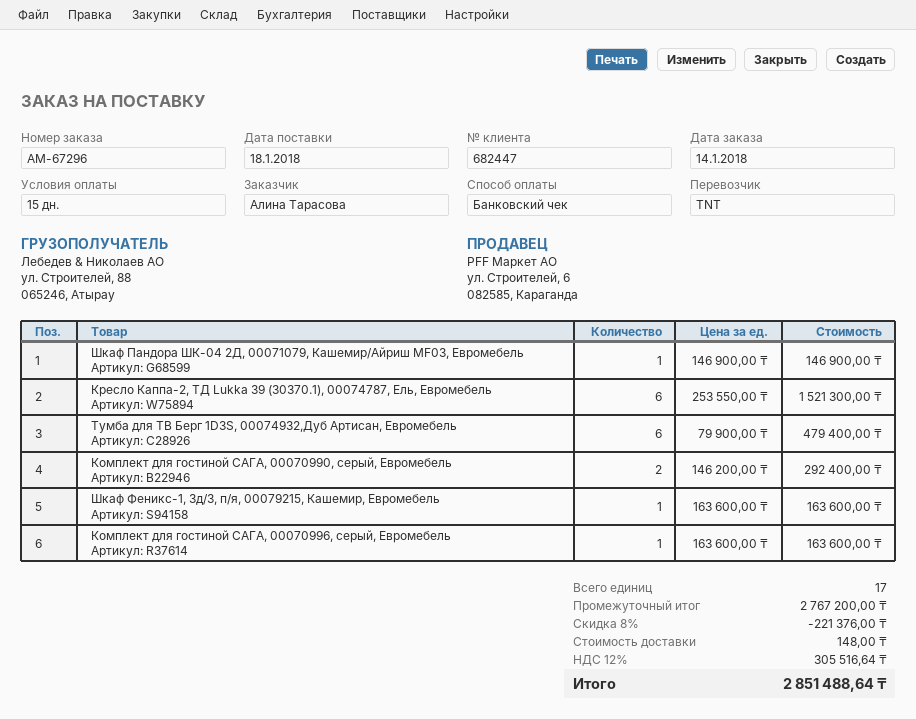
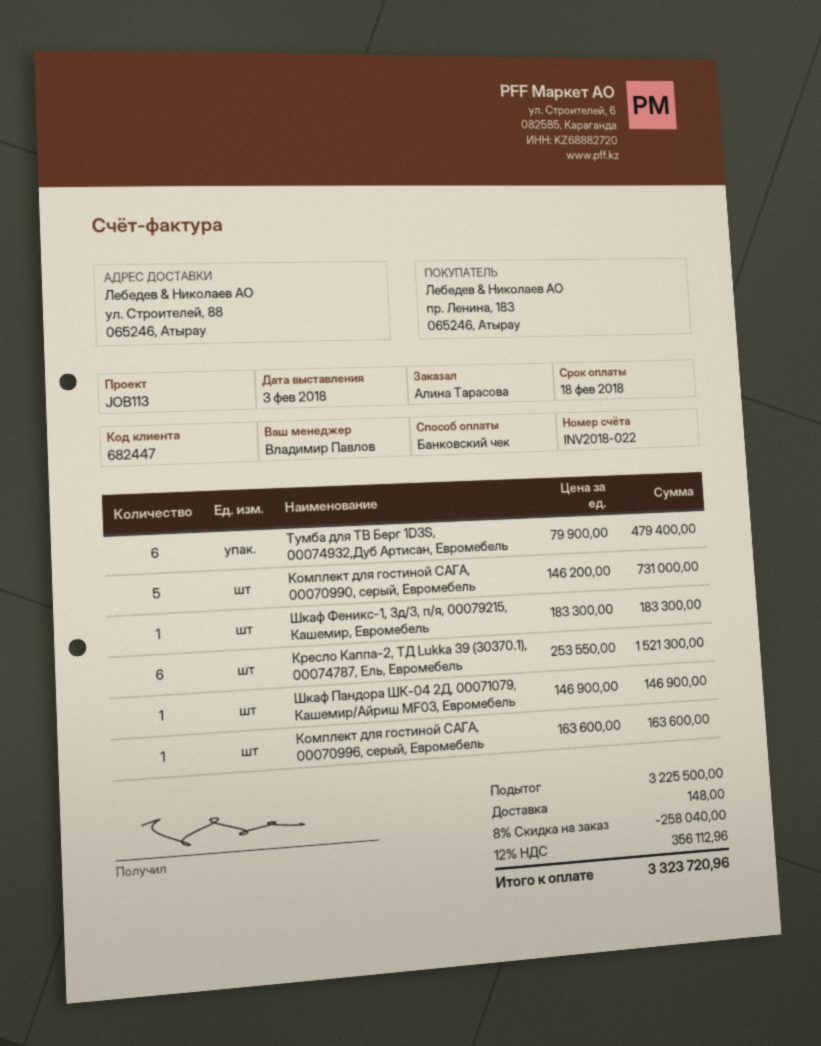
Комплект для гостиной САГА, 00070990, серый, Евромебель: 2 x 146200.00 = 292400.00 -> 5 x 146200.00 = 731000.00
Шкаф Феникс-1, 3д/З, п/я, 00079215, Кашемир, Евромебель: 1 x 163600.00 = 163600.00 -> 1 x 183300.00 = 183300.00
subtotal: 2767200.00 -> 3225500.00
discount: 8% = 221376.00 -> 8% = 258040.00
tax: 12% = 305516.64 -> 12% = 356112.96
total: 2851488.64 -> 3323720.96

